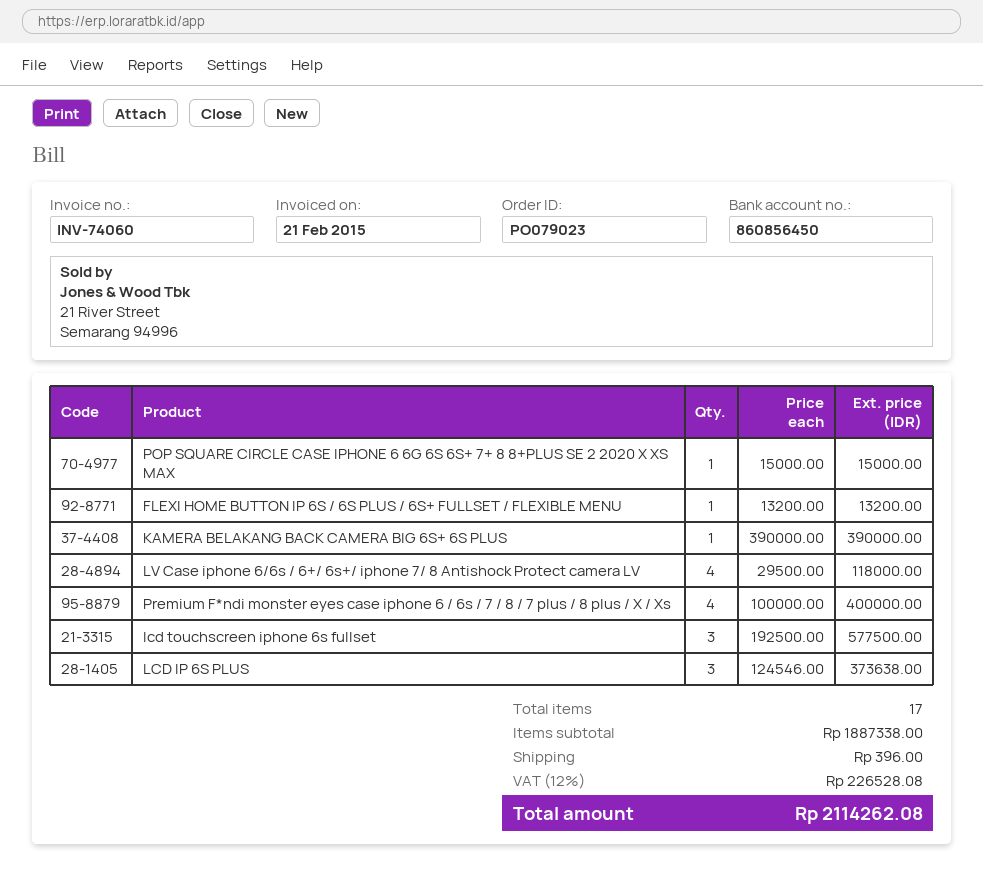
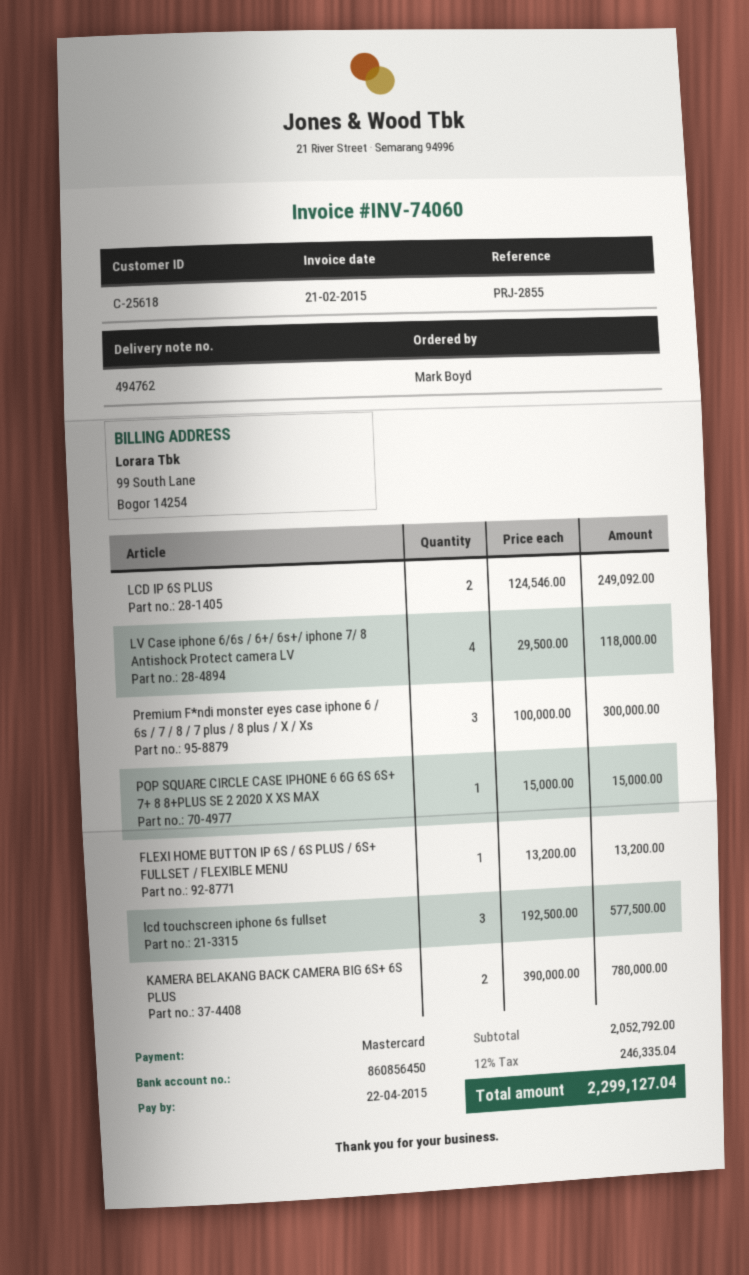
KAMERA BELAKANG BACK CAMERA BIG 6S+ 6S PLUS: 1 x 390000.00 = 390000.00 -> 2 x 390000.00 = 780000.00
Premium F*ndi monster eyes case iphone 6 / 6s / 7 / 8 / 7 plus / 8 plus / X / Xs: 4 x 100000.00 = 400000.00 -> 3 x 100000.00 = 300000.00
LCD IP 6S PLUS: 3 x 124546.00 = 373638.00 -> 2 x 124546.00 = 249092.00
subtotal: 1887338.00 -> 2052792.00
shipping: 396.00 -> none
tax: 12% = 226528.08 -> 12% = 246335.04
total: 2114262.08 -> 2299127.04

